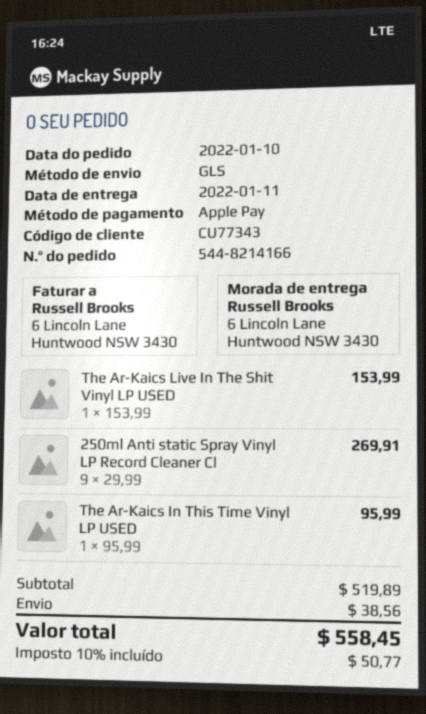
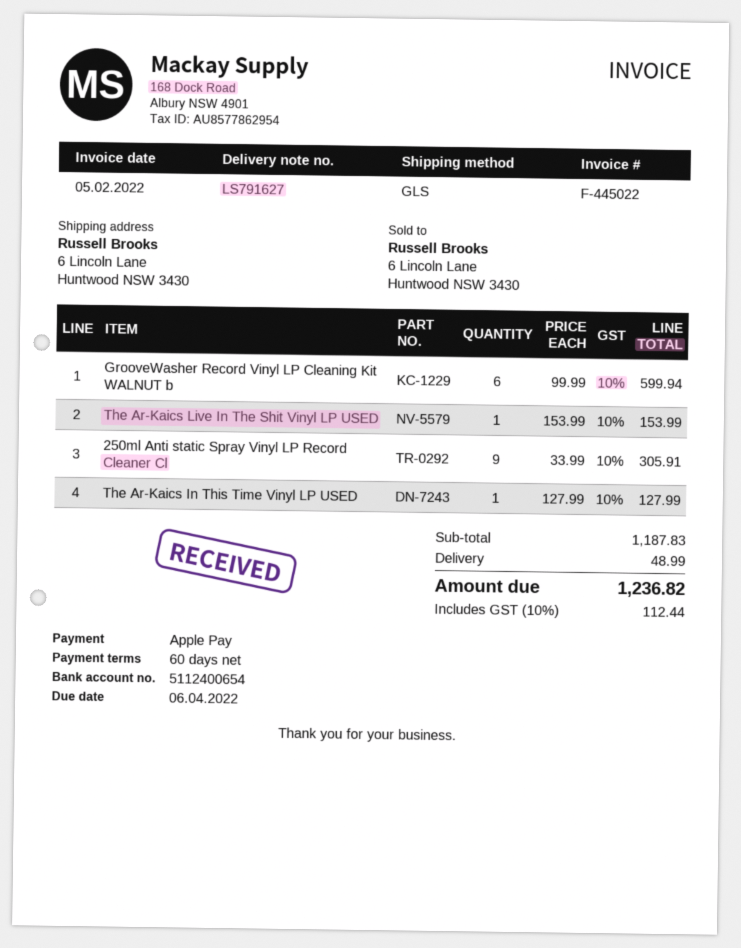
250ml Anti static Spray Vinyl LP Record Cleaner Cl: 9 x 29.99 = 269.91 -> 9 x 33.99 = 305.91
The Ar-Kaics In This Time Vinyl LP USED: 1 x 95.99 = 95.99 -> 1 x 127.99 = 127.99
GrooveWasher Record Vinyl LP Cleaning Kit WALNUT b: none -> 6 x 99.99 = 599.94
subtotal: 519.89 -> 1187.83
shipping: 38.56 -> 48.99
tax: 10% = 50.77 -> 10% = 112.44
total: 558.45 -> 1236.82

